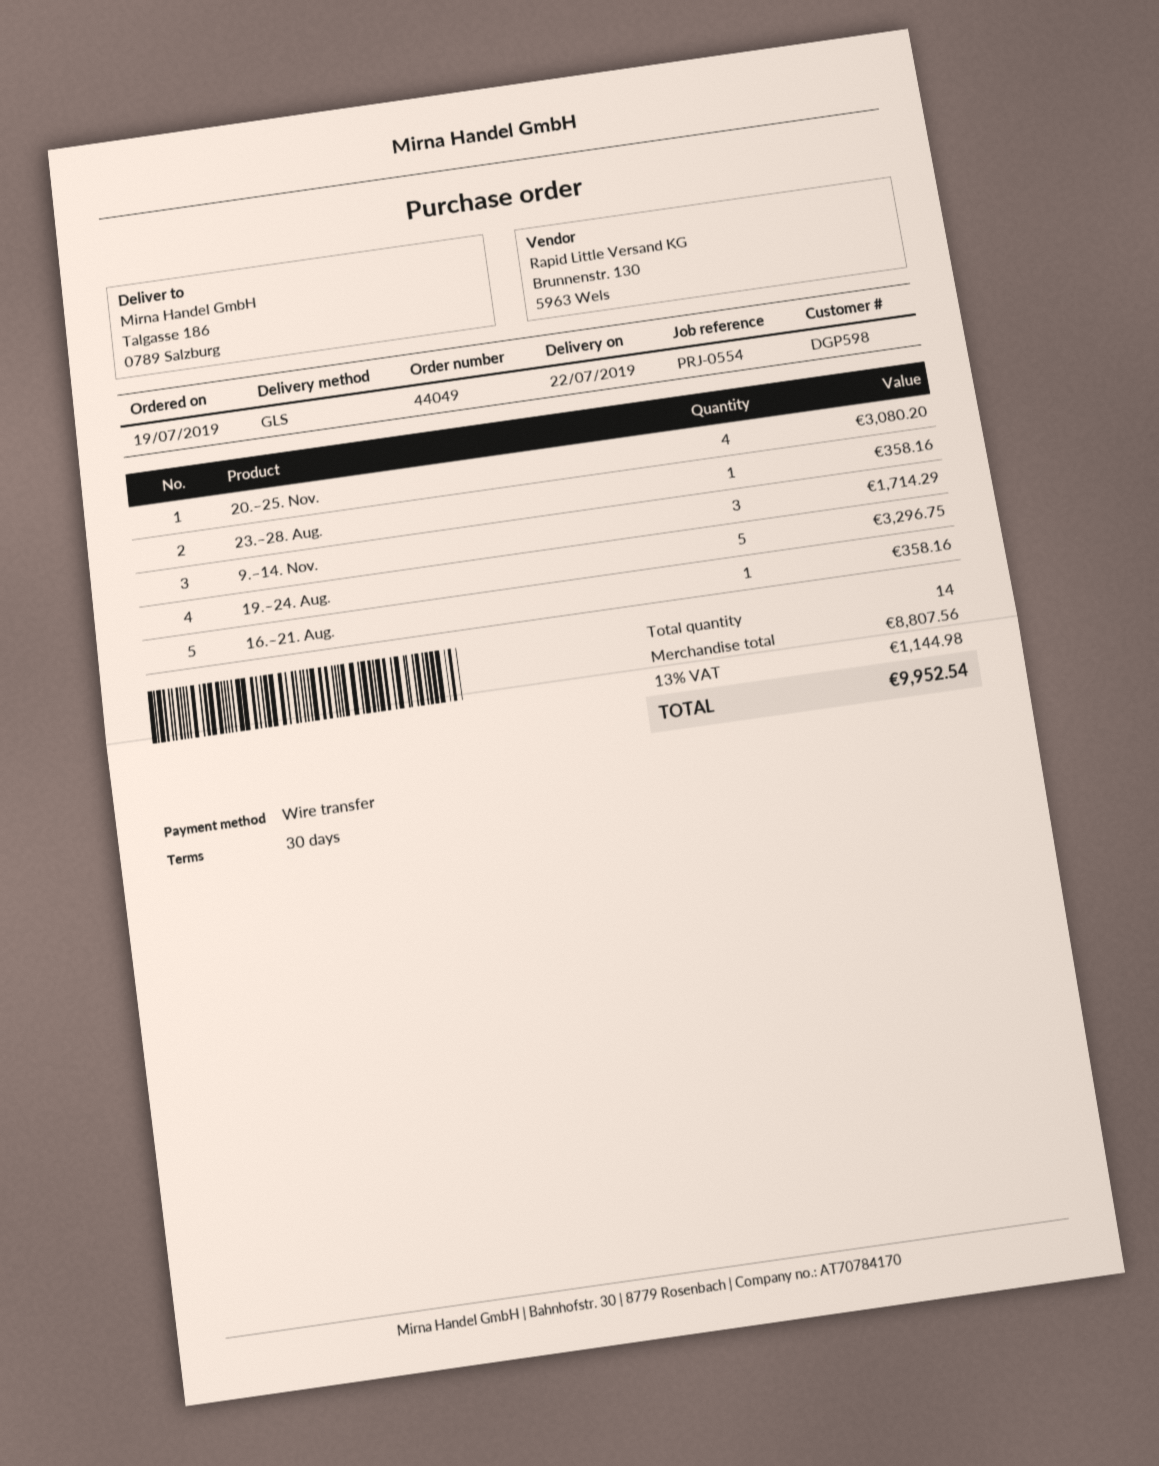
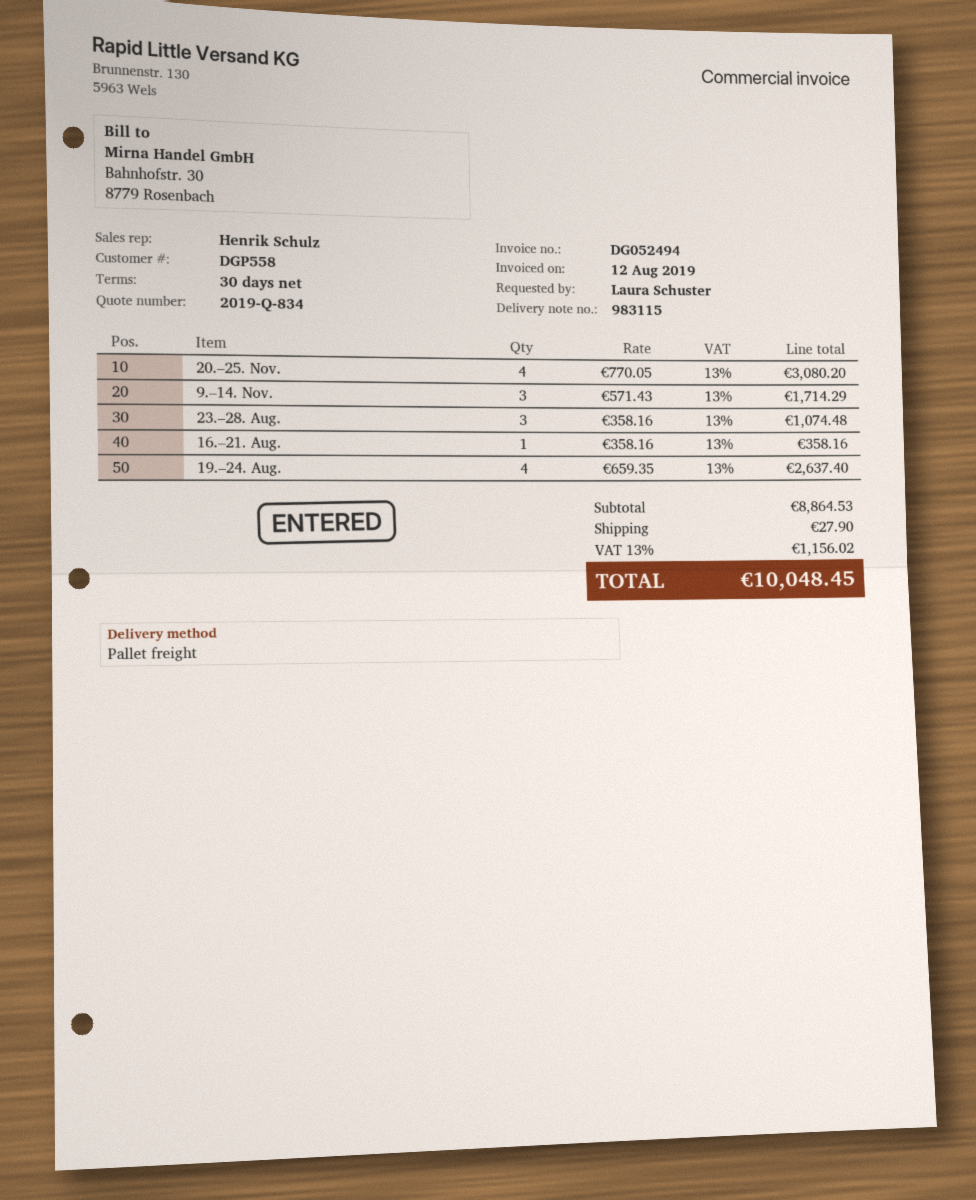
customer number: DGP598 -> DGP558
shipping method: GLS -> pallet freight
23.–28. Aug.: 1 for 358.16 -> 3 for 1074.48
19.–24. Aug.: 5 for 3296.75 -> 4 for 2637.40
subtotal: 8807.56 -> 8864.53
shipping: none -> 27.90
tax: 13% = 1144.98 -> 13% = 1156.02
total: 9952.54 -> 10048.45

